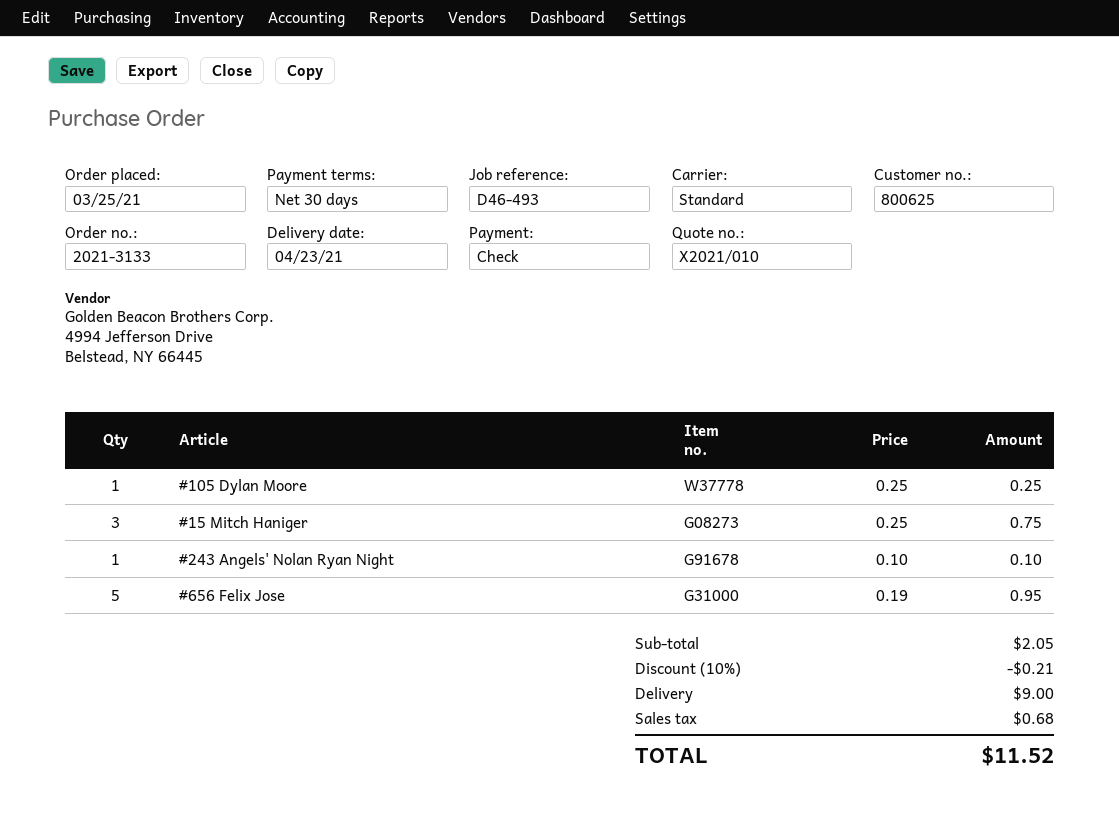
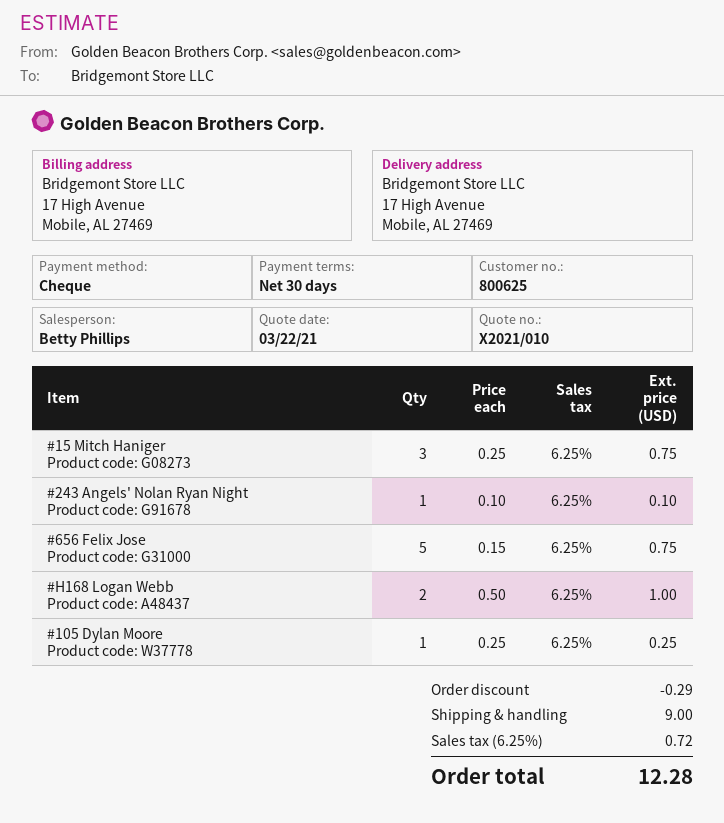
#656 Felix Jose: 5 x 0.19 = 0.95 -> 5 x 0.15 = 0.75
#H168 Logan Webb: none -> 2 x 0.50 = 1.00
discount: 0.21 -> 0.29
tax: 0.68 -> 0.72
total: 11.52 -> 12.28

